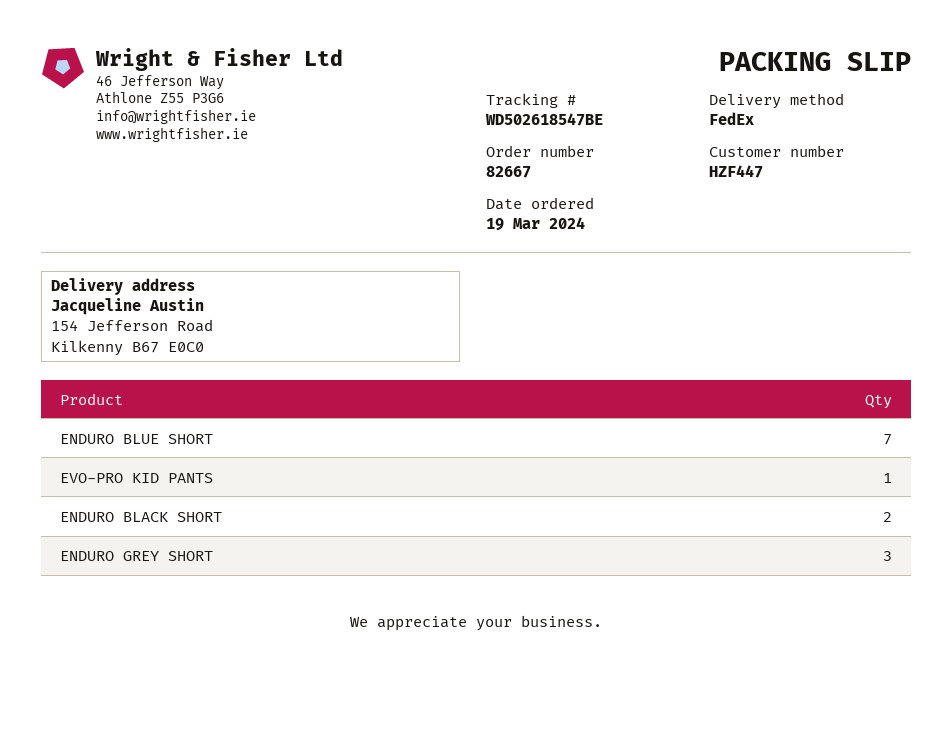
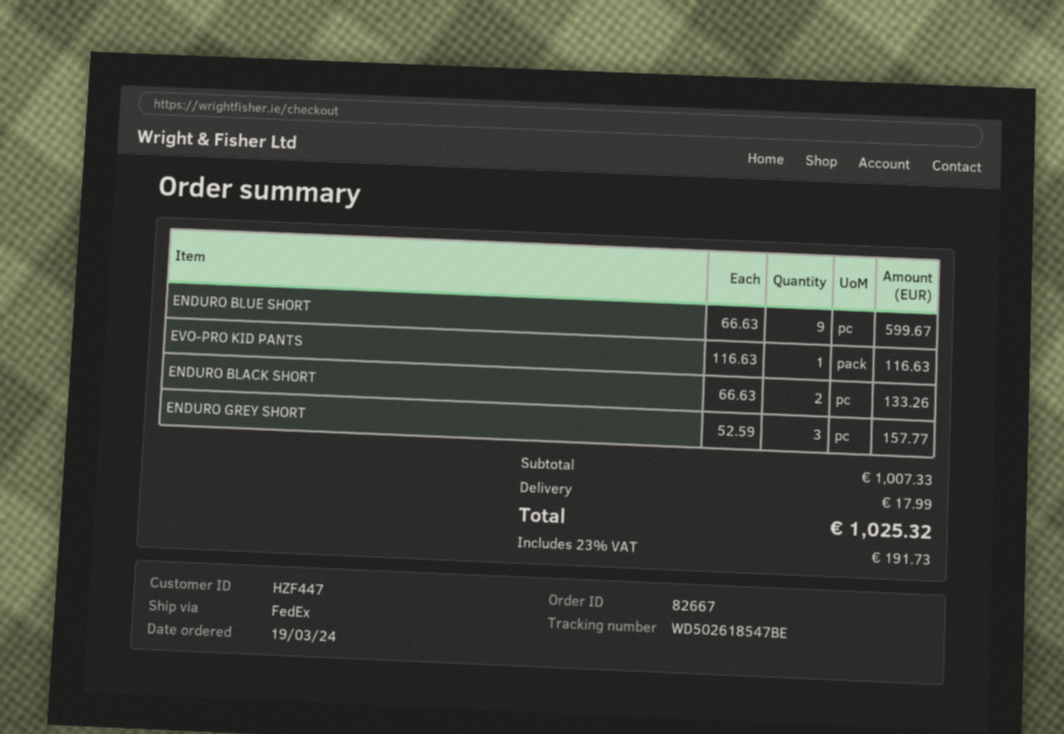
ENDURO BLUE SHORT: 7 -> 9

